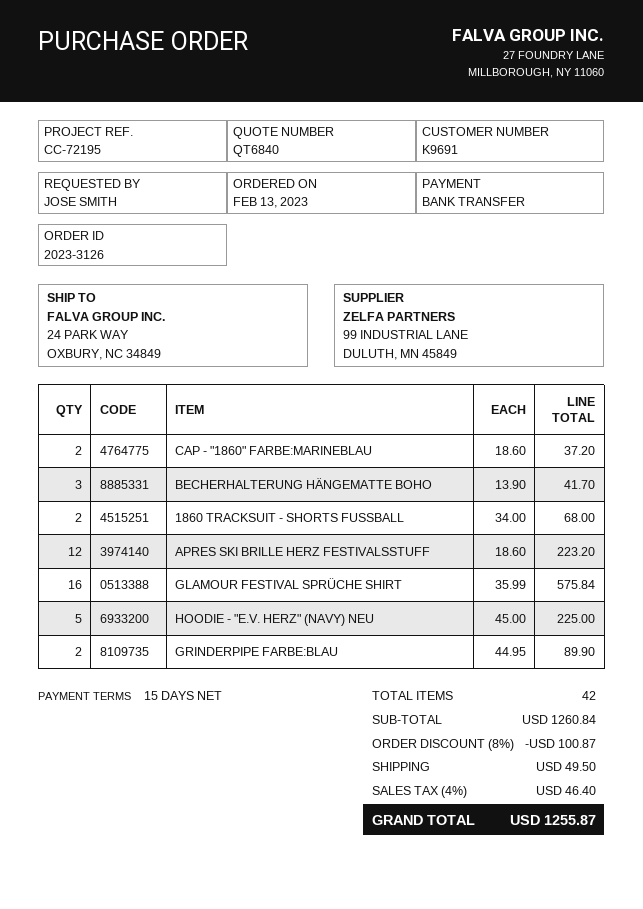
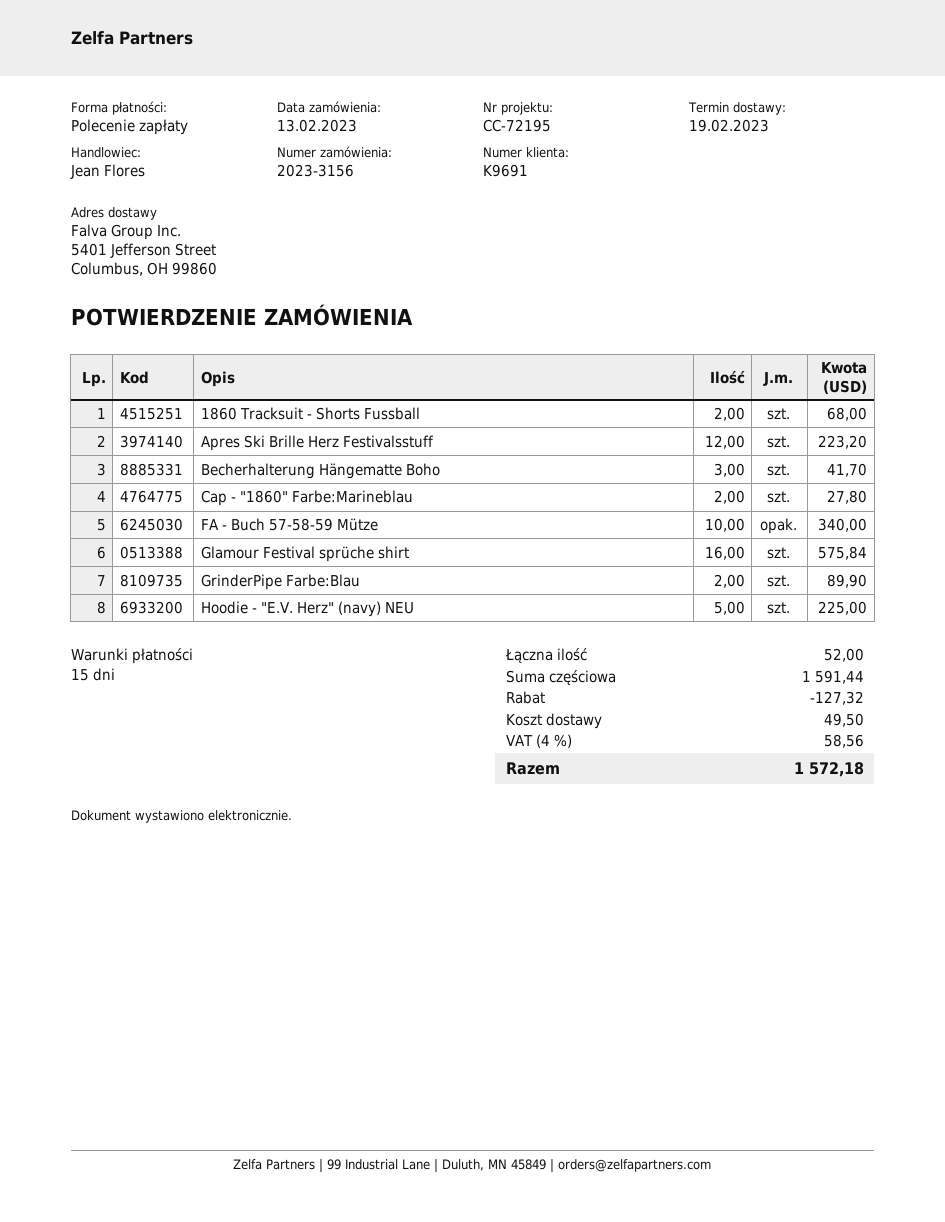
order number: 2023-3126 -> 2023-3156
payment method: bank transfer -> direct debit
ship to: 24 PARK WAY, OXBURY, NC 34849 -> 5401 Jefferson Street, Columbus, OH 99860
CAP - "1860" FARBE:MARINEBLAU: 2 for 37.20 -> 2 for 27.80
FA - Buch 57-58-59 Mütze: none -> 10 for 340.00
total quantity: 42 -> 52
subtotal: 1260.84 -> 1591.44
discount: 100.87 -> 127.32
tax: 4% = 46.40 -> 4% = 58.56
total: 1255.87 -> 1572.18

